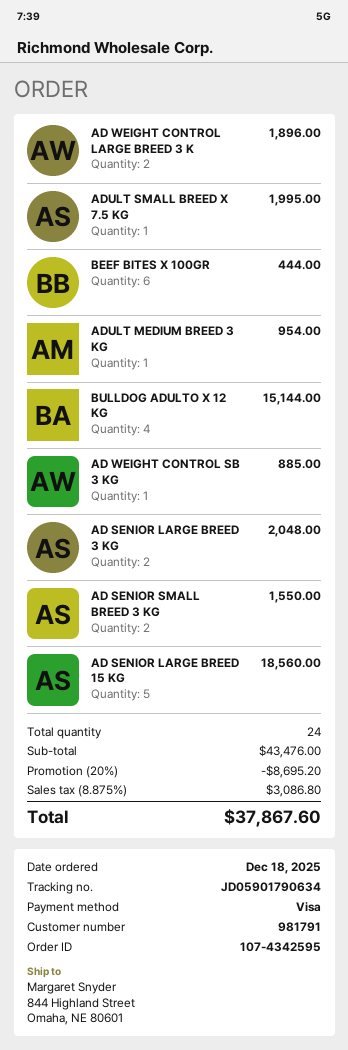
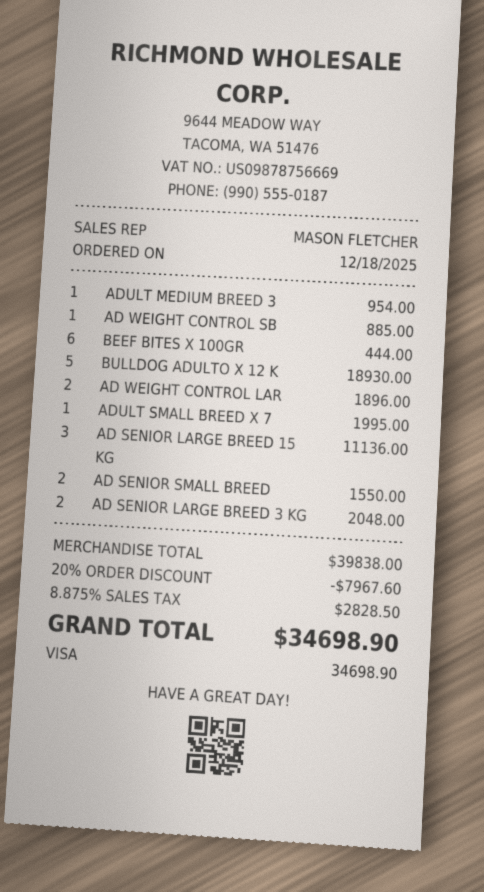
BULLDOG ADULTO X 12 KG: 4 for 15144.00 -> 5 for 18930.00
AD SENIOR LARGE BREED 15 KG: 5 for 18560.00 -> 3 for 11136.00
subtotal: 43476.00 -> 39838.00
discount: 20% = 8695.20 -> 20% = 7967.60
tax: 8.875% = 3086.80 -> 8.875% = 2828.50
total: 37867.60 -> 34698.90

